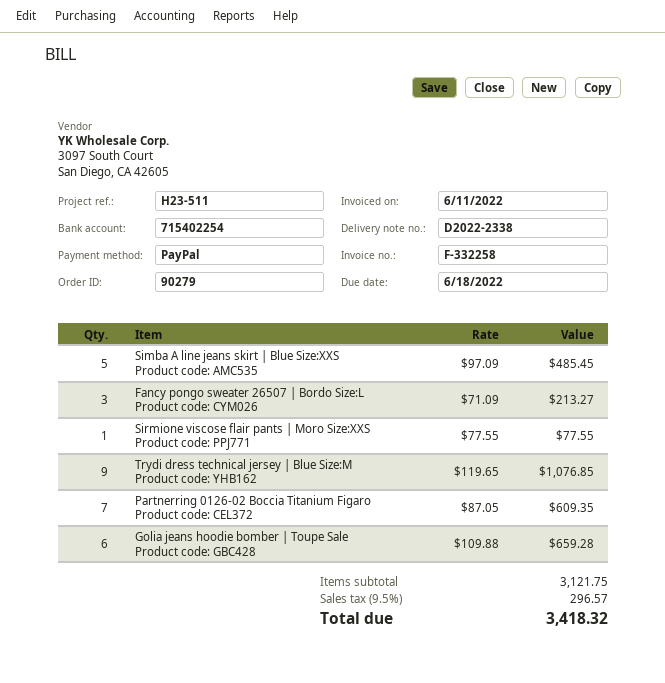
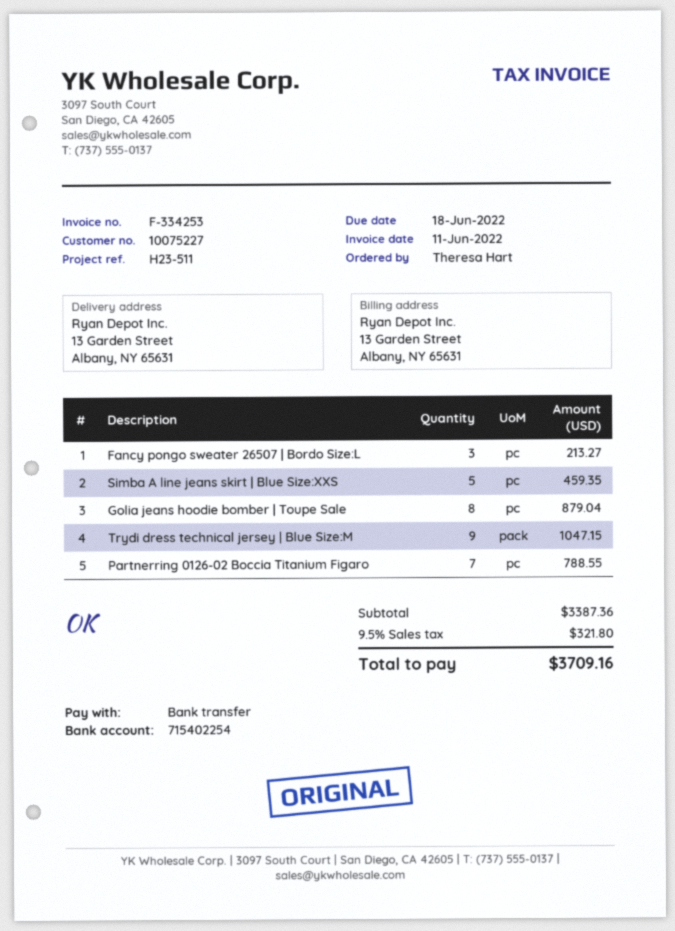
invoice number: F-332258 -> F-334253
payment method: PayPal -> bank transfer
Simba A line jeans skirt | Blue Size:XXS: 5 for 485.45 -> 5 for 459.35
Sirmione viscose flair pants | Moro Size:XXS: 1 for 77.55 -> none
Trydi dress technical jersey | Blue Size:M: 9 for 1076.85 -> 9 for 1047.15
Partnerring 0126-02 Boccia Titanium Figaro: 7 for 609.35 -> 7 for 788.55
Golia jeans hoodie bomber | Toupe Sale: 6 for 659.28 -> 8 for 879.04
subtotal: 3121.75 -> 3387.36
tax: 9.5% = 296.57 -> 9.5% = 321.80
total: 3418.32 -> 3709.16

